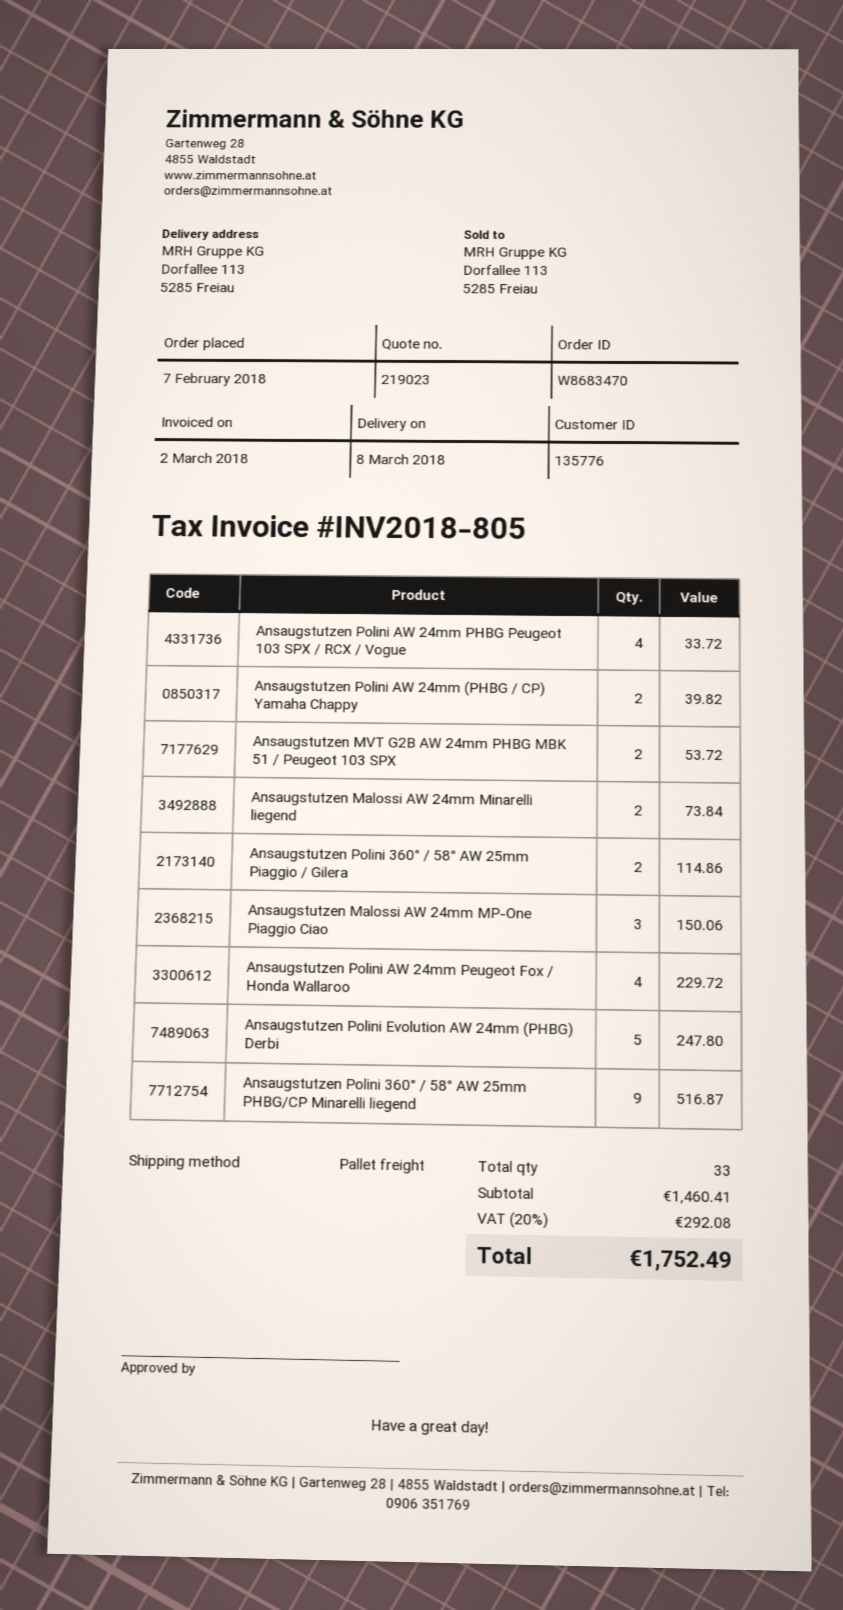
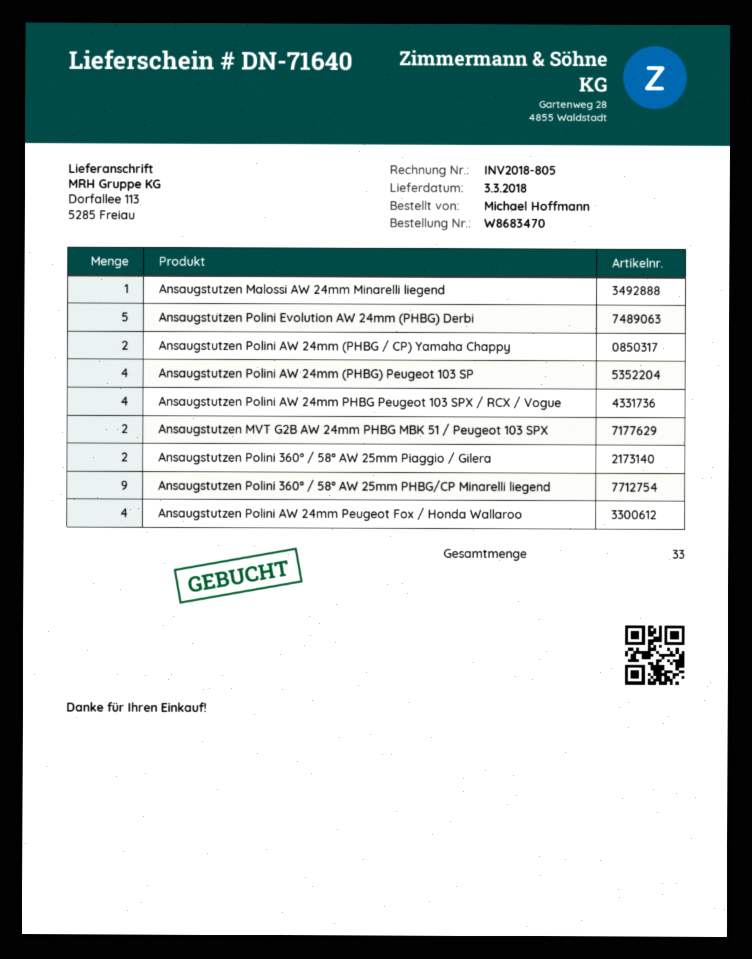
delivery date: 2018-03-08 -> 2018-03-03
Ansaugstutzen Malossi AW 24mm Minarelli liegend: 2 -> 1
Ansaugstutzen Malossi AW 24mm MP-One Piaggio Ciao: 3 -> none
Ansaugstutzen Polini AW 24mm (PHBG) Peugeot 103 SP: none -> 4

